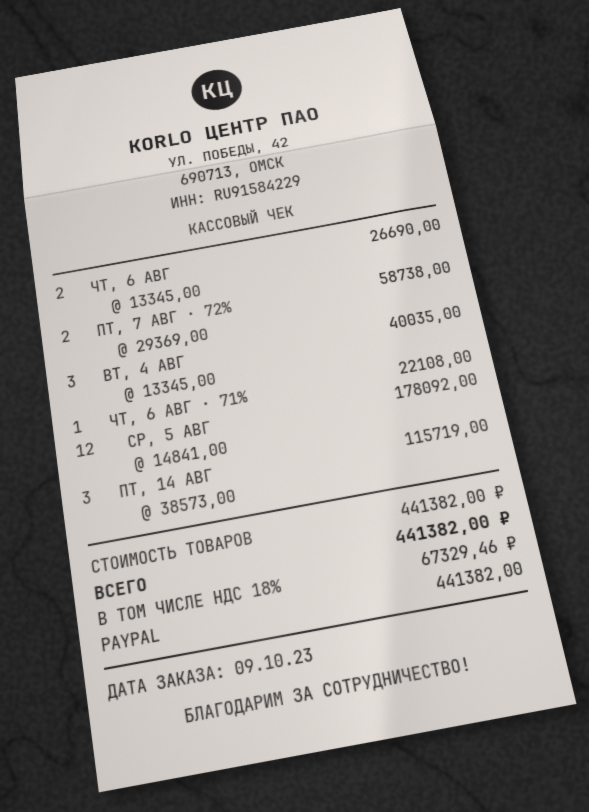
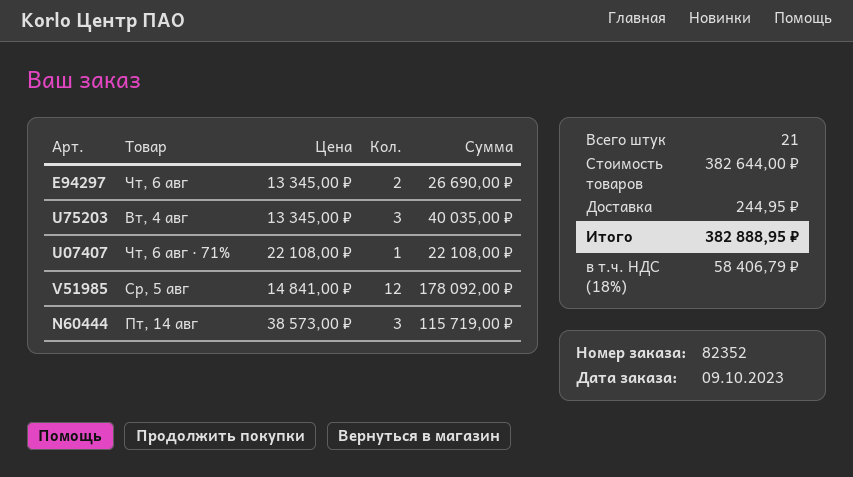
ПТ, 7 АВГ · 72%: 2 x 29369.00 = 58738.00 -> none
subtotal: 441382.00 -> 382644.00
shipping: none -> 244.95
tax: 18% = 67329.46 -> 18% = 58406.79
total: 441382.00 -> 382888.95

